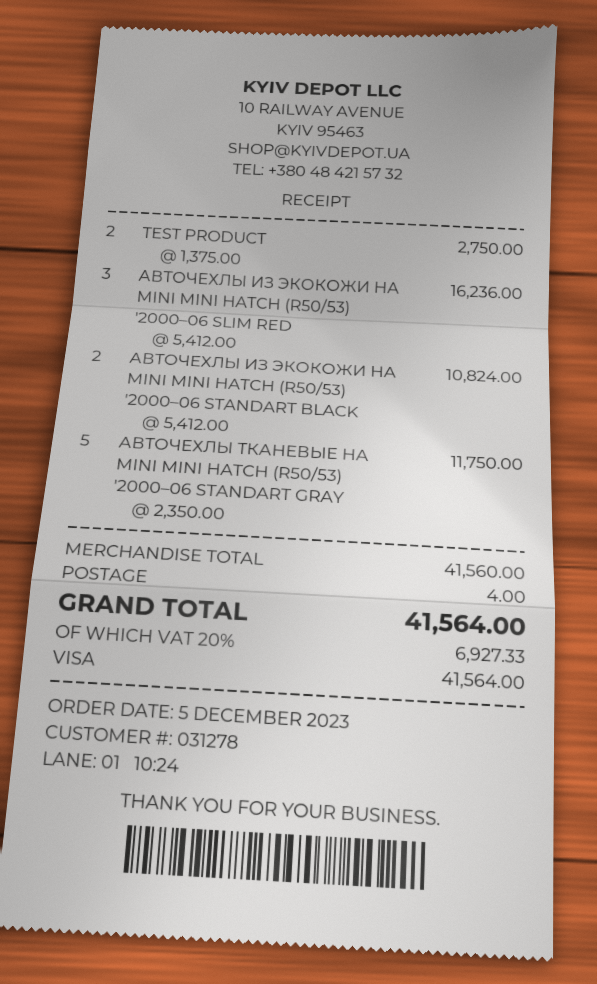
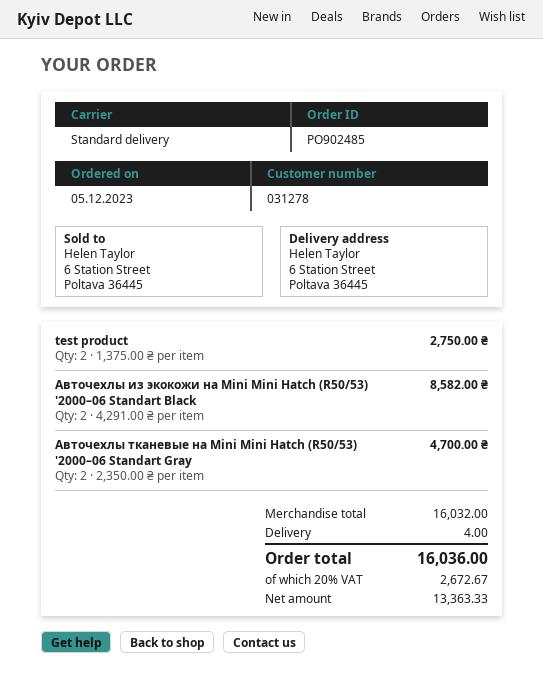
АВТОЧЕХЛЫ ИЗ ЭКОКОЖИ НА MINI MINI HATCH (R50/53) '2000–06 SLIM RED: 3 x 5412.00 = 16236.00 -> none
АВТОЧЕХЛЫ ИЗ ЭКОКОЖИ НА MINI MINI HATCH (R50/53) '2000–06 STANDART BLACK: 2 x 5412.00 = 10824.00 -> 2 x 4291.00 = 8582.00
АВТОЧЕХЛЫ ТКАНЕВЫЕ НА MINI MINI HATCH (R50/53) '2000–06 STANDART GRAY: 5 x 2350.00 = 11750.00 -> 2 x 2350.00 = 4700.00
subtotal: 41560.00 -> 16032.00
tax: 20% = 6927.33 -> 20% = 2672.67
total: 41564.00 -> 16036.00

